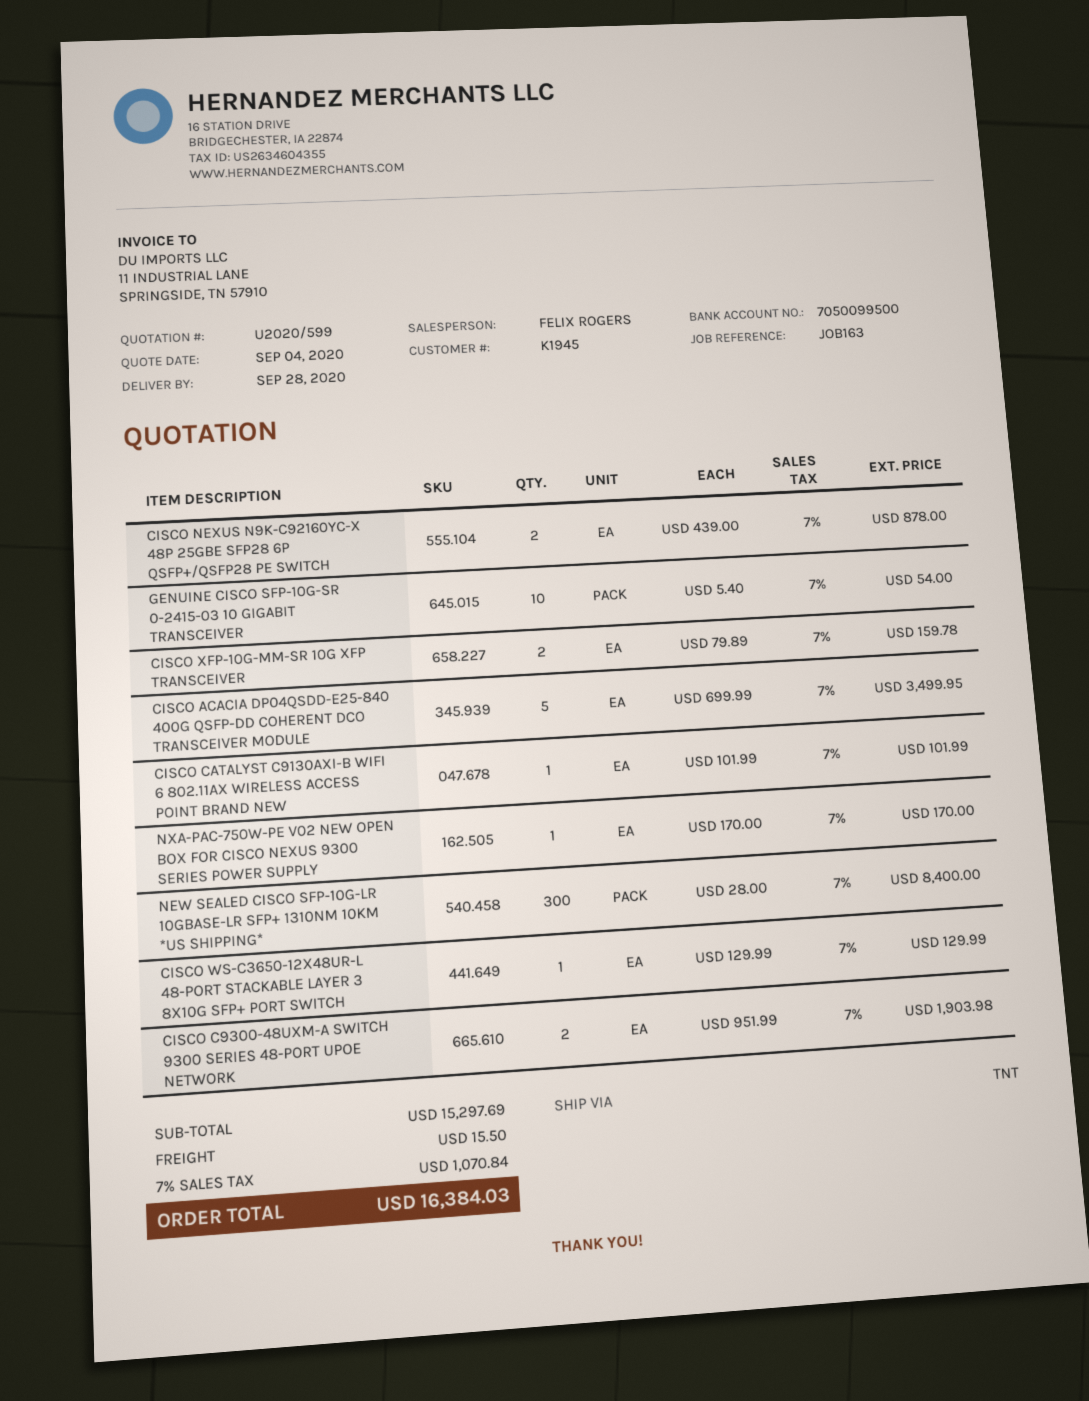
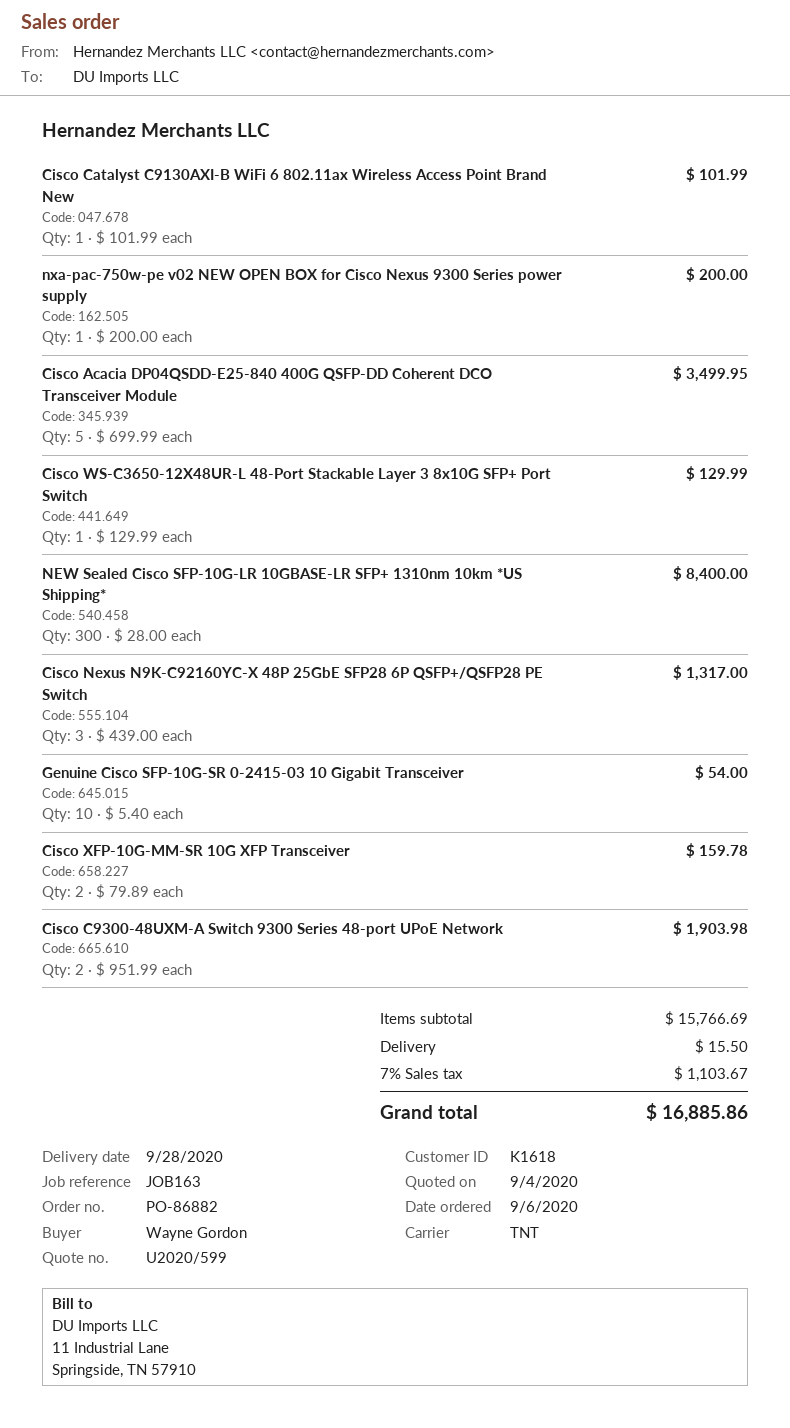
customer number: K1945 -> K1618
CISCO NEXUS N9K-C92160YC-X 48P 25GBE SFP28 6P QSFP+/QSFP28 PE SWITCH: 2 x 439.00 = 878.00 -> 3 x 439.00 = 1317.00
NXA-PAC-750W-PE V02 NEW OPEN BOX FOR CISCO NEXUS 9300 SERIES POWER SUPPLY: 1 x 170.00 = 170.00 -> 1 x 200.00 = 200.00
subtotal: 15297.69 -> 15766.69
tax: 7% = 1070.84 -> 7% = 1103.67
total: 16384.03 -> 16885.86

